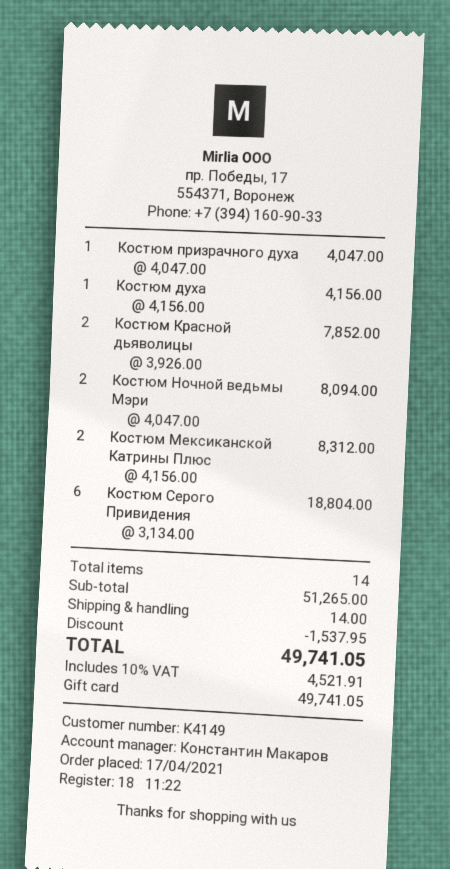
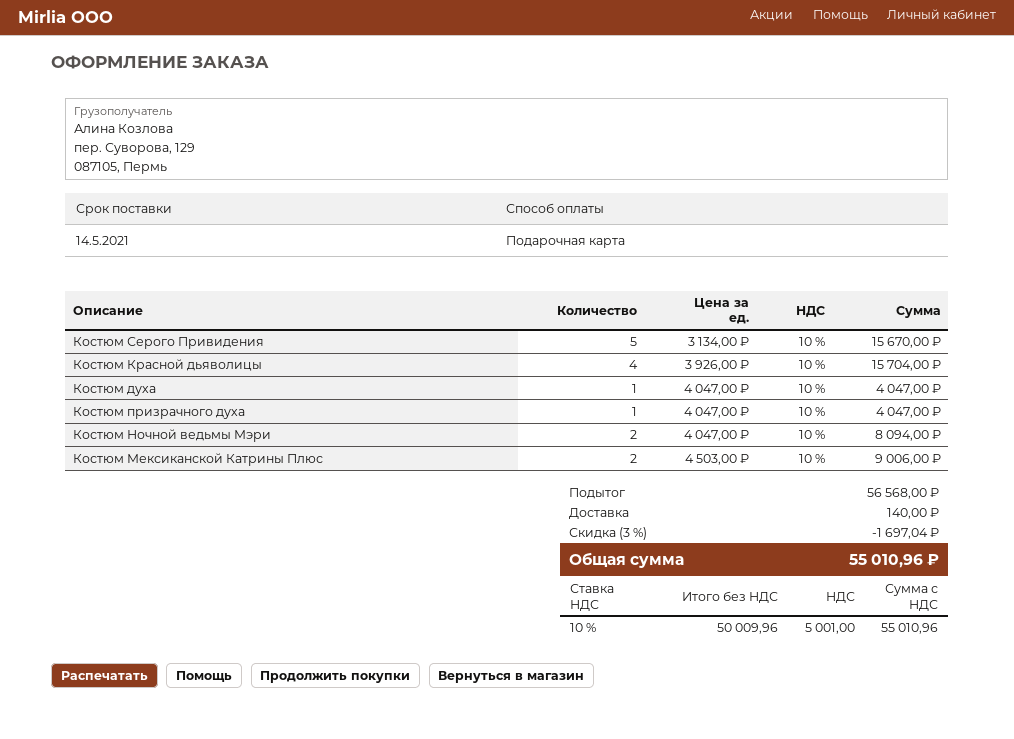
Костюм духа: 1 x 4156.00 = 4156.00 -> 1 x 4047.00 = 4047.00
Костюм Красной дьяволицы: 2 x 3926.00 = 7852.00 -> 4 x 3926.00 = 15704.00
Костюм Мексиканской Катрины Плюс: 2 x 4156.00 = 8312.00 -> 2 x 4503.00 = 9006.00
Костюм Серого Привидения: 6 x 3134.00 = 18804.00 -> 5 x 3134.00 = 15670.00
subtotal: 51265.00 -> 56568.00
discount: 1537.95 -> 1697.04
shipping: 14.00 -> 140.00
tax: 10% = 4521.91 -> 10% = 5001.00
total: 49741.05 -> 55010.96

